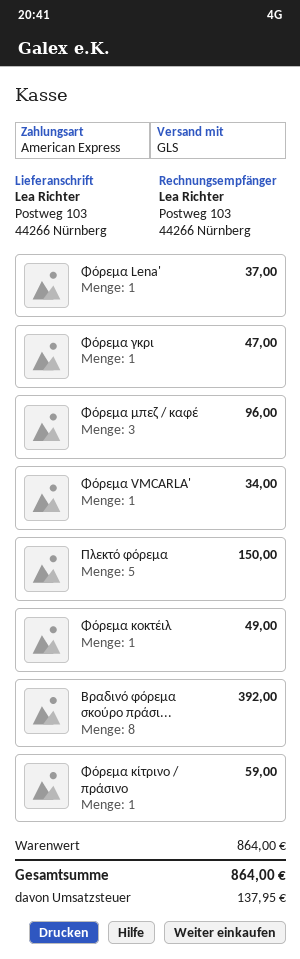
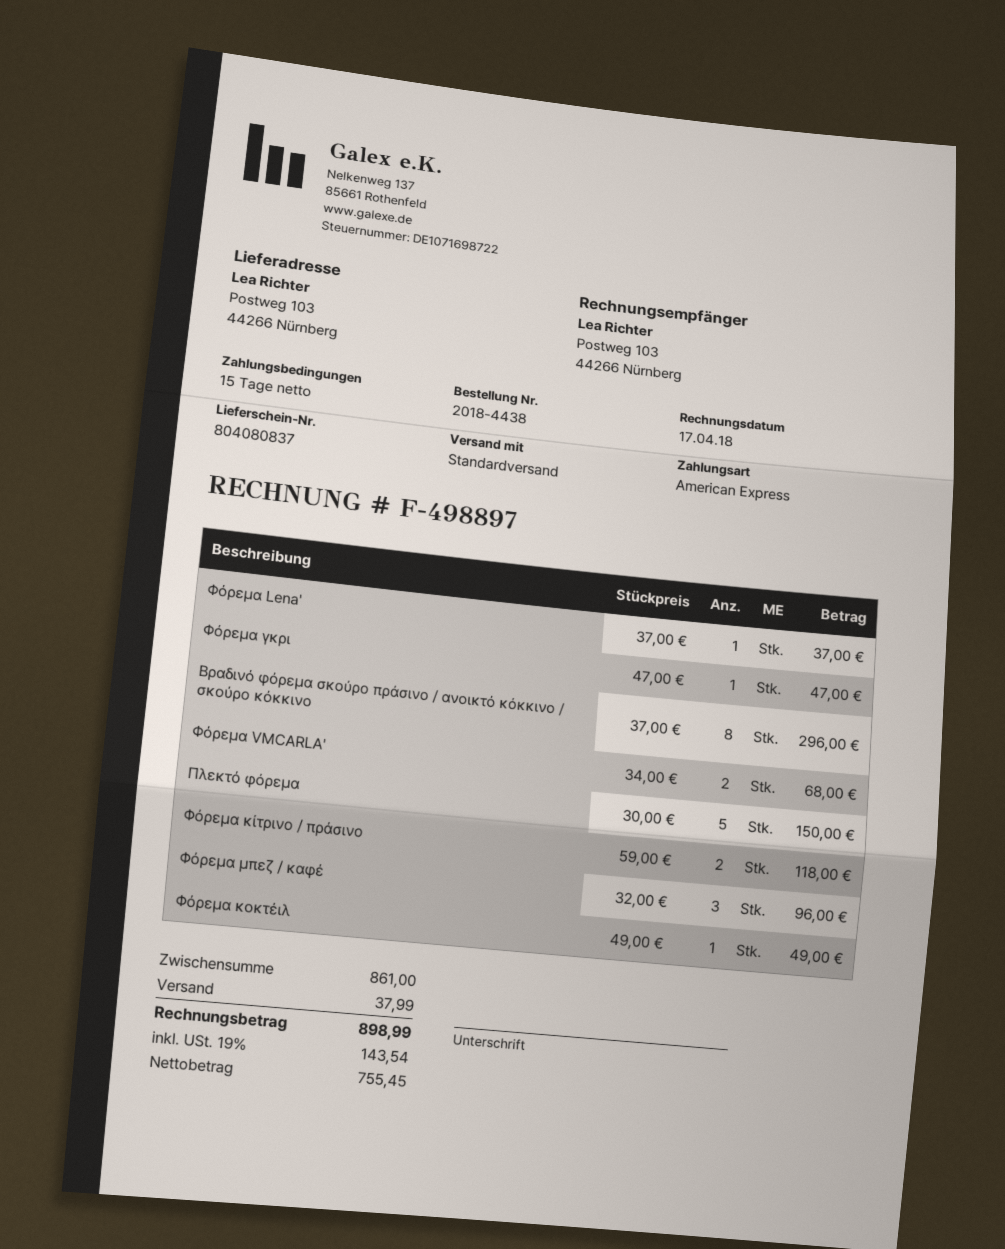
shipping method: GLS -> standard
Φόρεμα VMCARLA': 1 for 34.00 -> 2 for 68.00
Βραδινό φόρεμα σκούρο πράσι...: 8 for 392.00 -> 8 for 296.00
Φόρεμα κίτρινο / πράσινο: 1 for 59.00 -> 2 for 118.00
subtotal: 864.00 -> 861.00
shipping: none -> 37.99
tax: 137.95 -> 143.54
total: 864.00 -> 898.99

